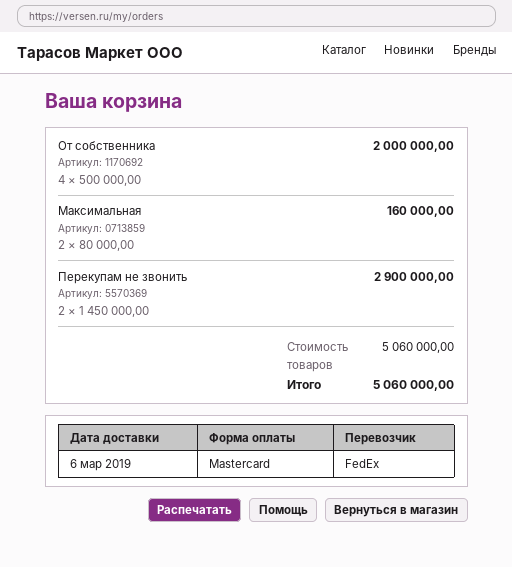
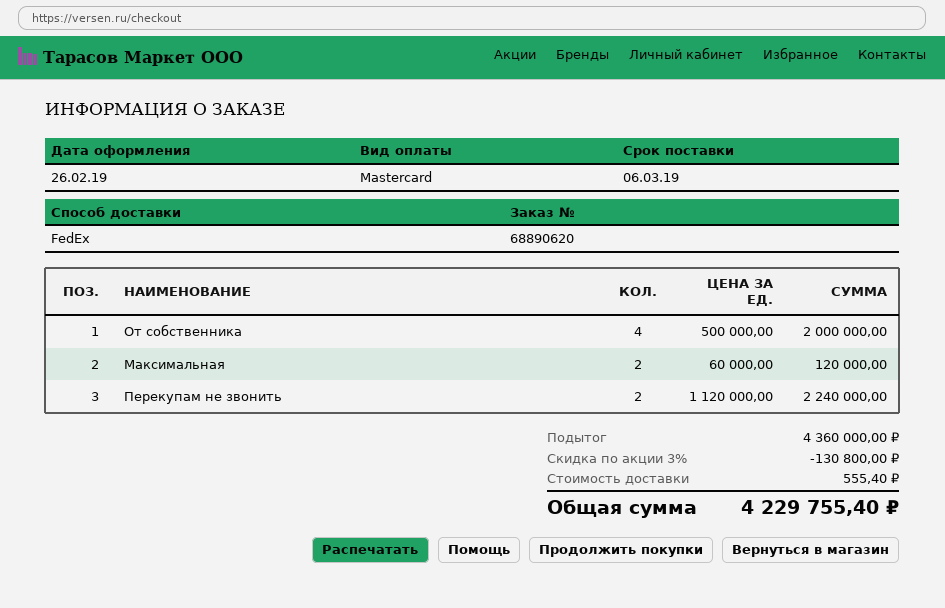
Максимальная: 2 x 80000.00 = 160000.00 -> 2 x 60000.00 = 120000.00
Перекупам не звонить: 2 x 1450000.00 = 2900000.00 -> 2 x 1120000.00 = 2240000.00
subtotal: 5060000.00 -> 4360000.00
discount: none -> 3% = 130800.00
shipping: none -> 555.40
total: 5060000.00 -> 4229755.40

